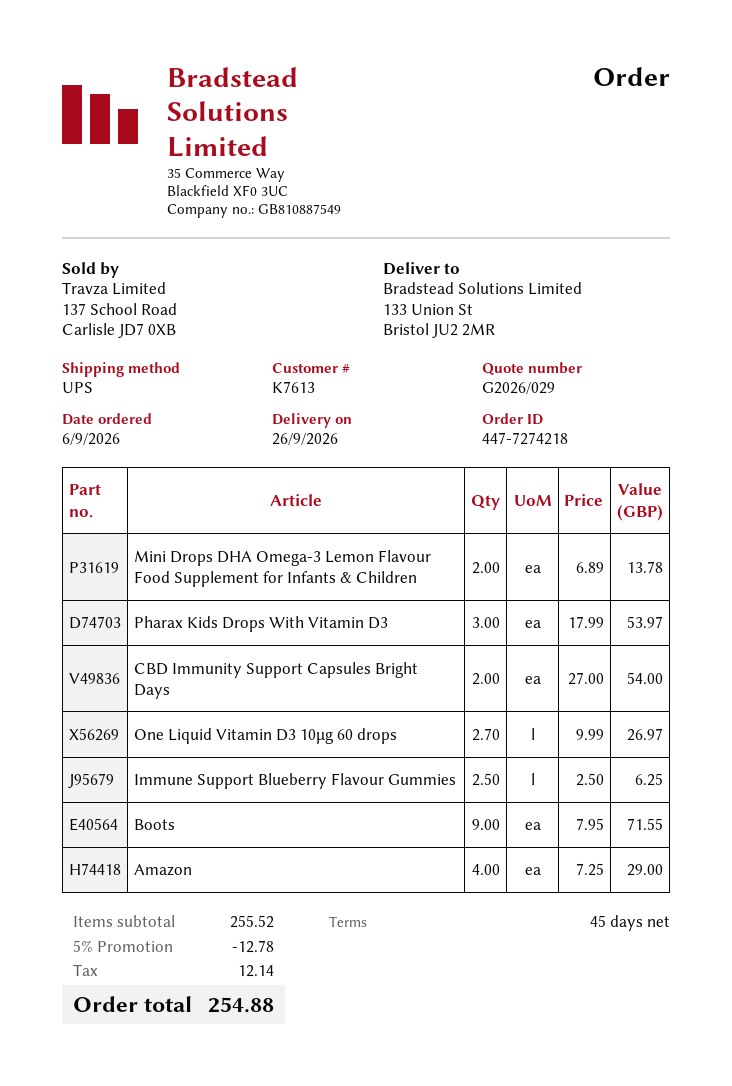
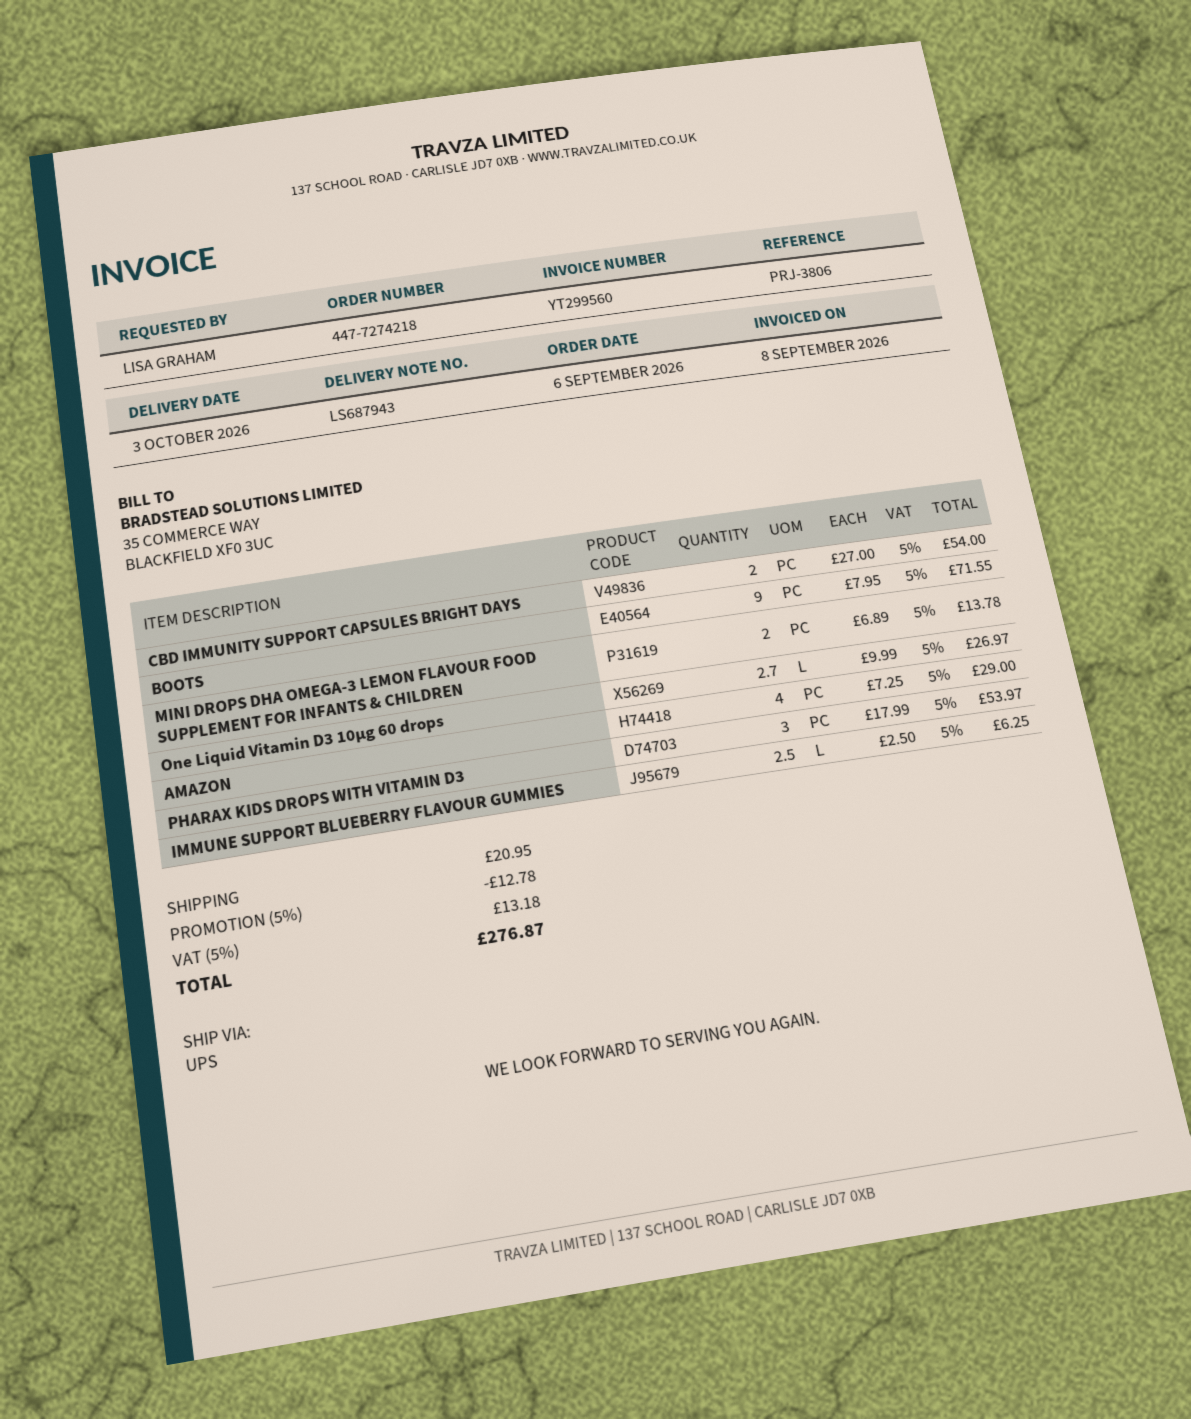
delivery date: 2026-09-26 -> 2026-10-03
shipping: none -> 20.95
tax: 12.14 -> 13.18
total: 254.88 -> 276.87

